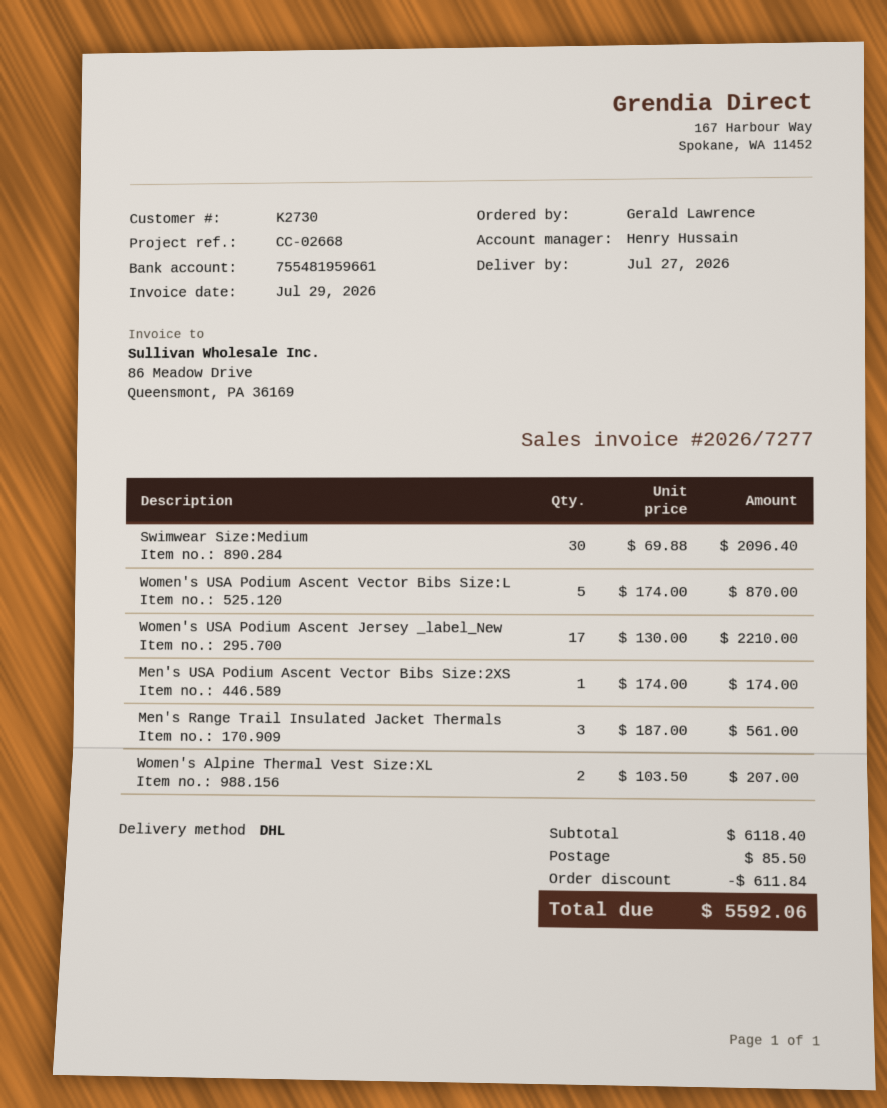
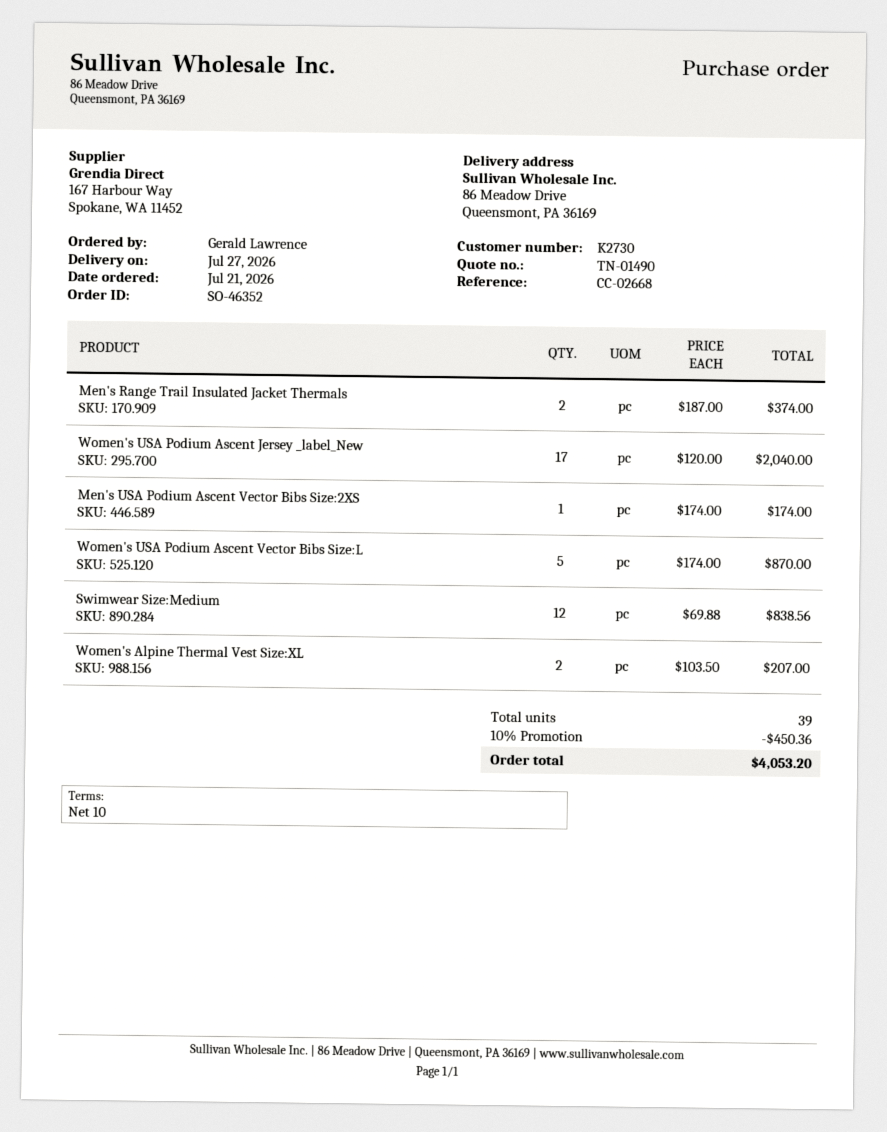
Swimwear Size:Medium: 30 x 69.88 = 2096.40 -> 12 x 69.88 = 838.56
Women's USA Podium Ascent Jersey _label_New: 17 x 130.00 = 2210.00 -> 17 x 120.00 = 2040.00
Men's Range Trail Insulated Jacket Thermals: 3 x 187.00 = 561.00 -> 2 x 187.00 = 374.00
discount: 611.84 -> 450.36
shipping: 85.50 -> none
total: 5592.06 -> 4053.20

